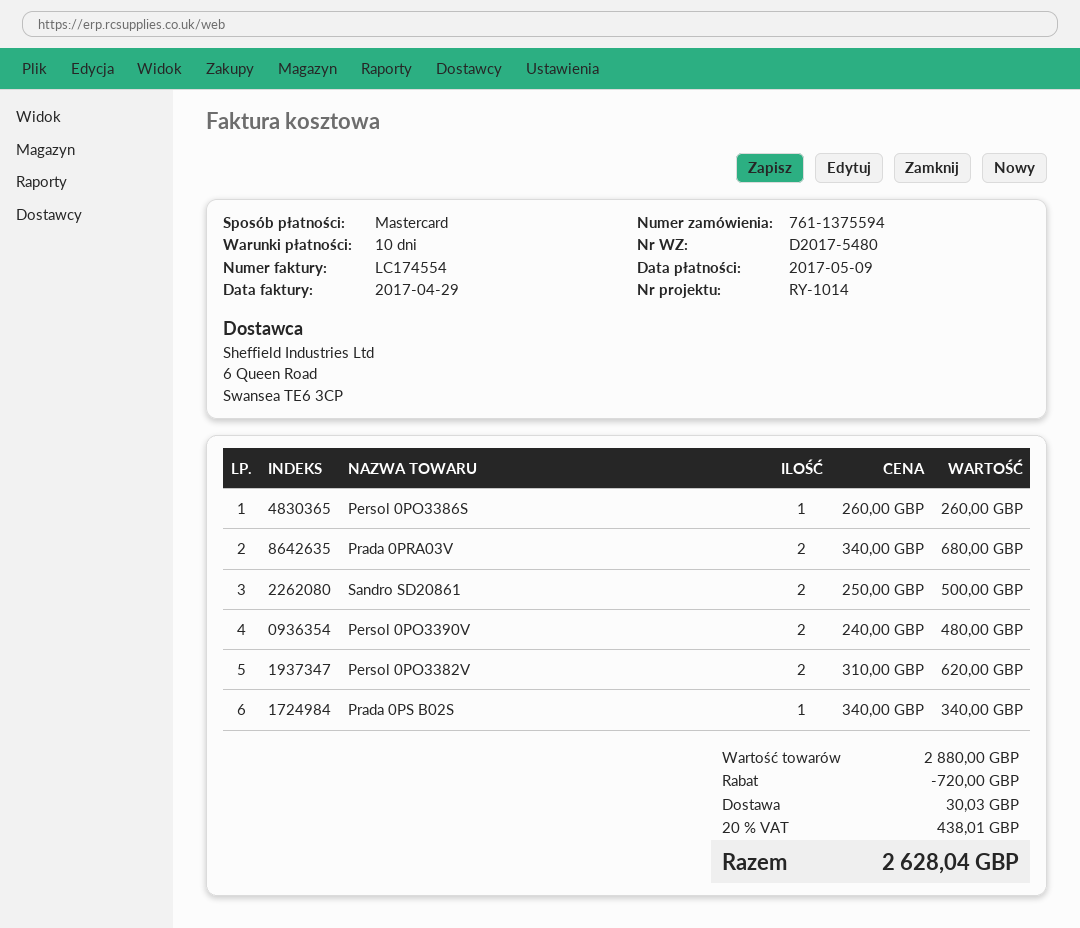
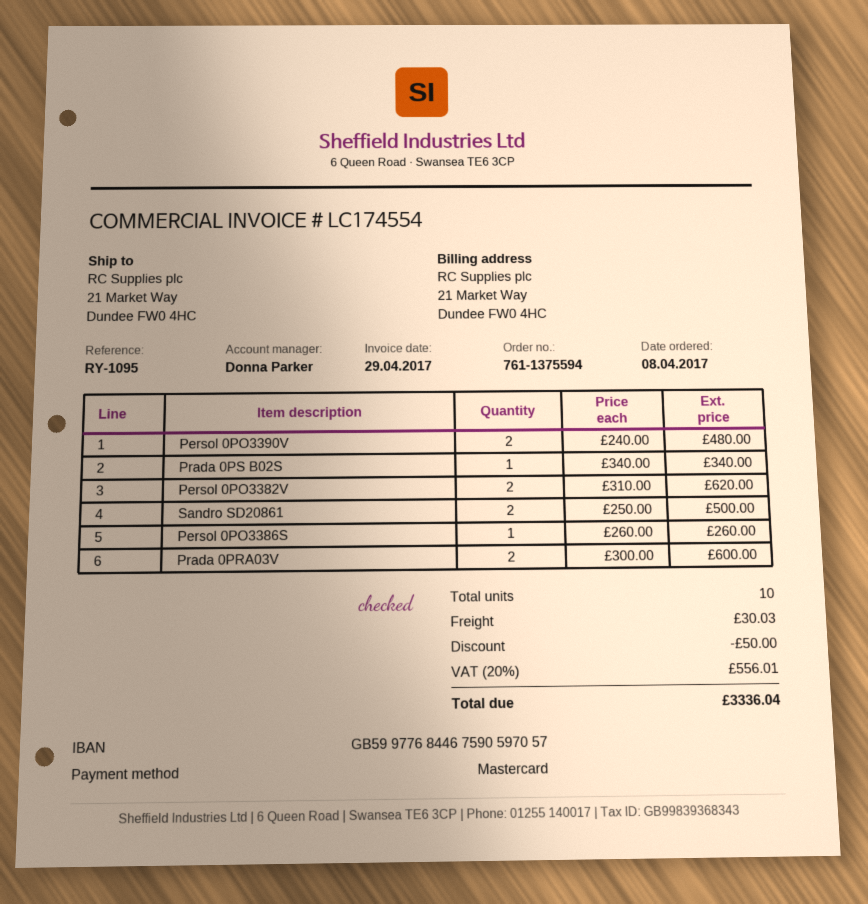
reference: RY-1014 -> RY-1095
Prada 0PRA03V: 2 x 340.00 = 680.00 -> 2 x 300.00 = 600.00
discount: 720.00 -> 50.00
tax: 20% = 438.01 -> 20% = 556.01
total: 2628.04 -> 3336.04

